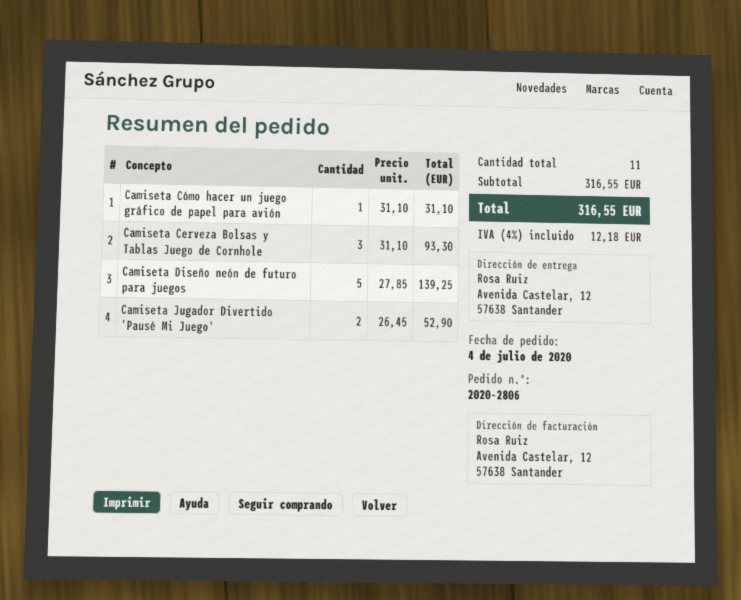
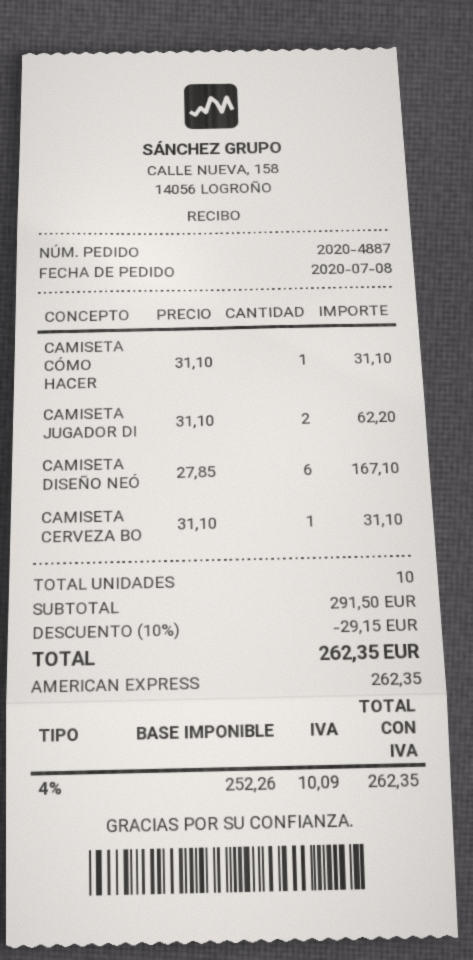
order number: 2020-2806 -> 2020-4887
order date: 2020-07-04 -> 2020-07-08
Camiseta Cerveza Bolsas y Tablas Juego de Cornhole: 3 x 31.10 = 93.30 -> 1 x 31.10 = 31.10
Camiseta Diseño neón de futuro para juegos: 5 x 27.85 = 139.25 -> 6 x 27.85 = 167.10
Camiseta Jugador Divertido 'Pausé Mi Juego': 2 x 26.45 = 52.90 -> 2 x 31.10 = 62.20
total quantity: 11 -> 10
subtotal: 316.55 -> 291.50
discount: none -> 10% = 29.15
tax: 4% = 12.18 -> 4% = 10.09
total: 316.55 -> 262.35

